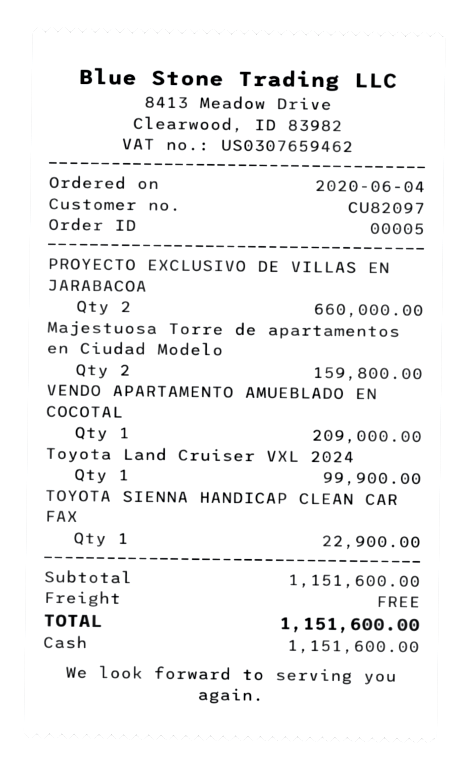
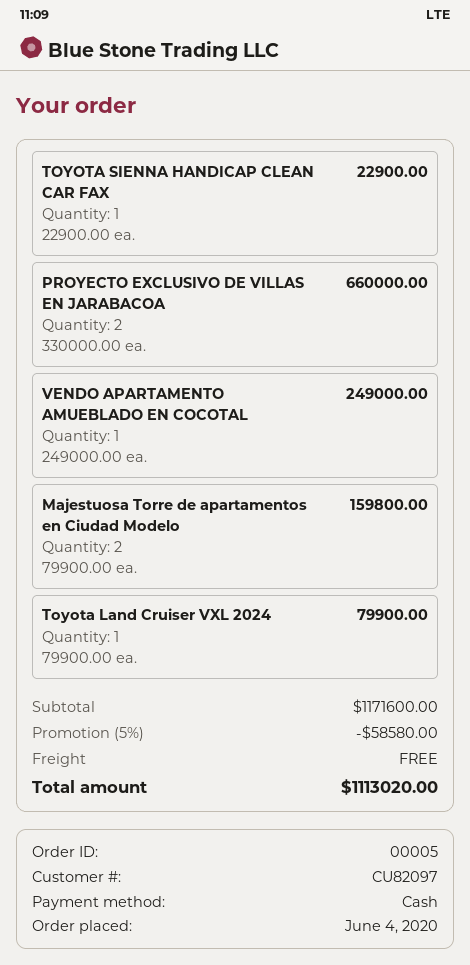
VENDO APARTAMENTO AMUEBLADO EN COCOTAL: 1 for 209000.00 -> 1 for 249000.00
Toyota Land Cruiser VXL 2024: 1 for 99900.00 -> 1 for 79900.00
subtotal: 1151600.00 -> 1171600.00
discount: none -> 5% = 58580.00
total: 1151600.00 -> 1113020.00

